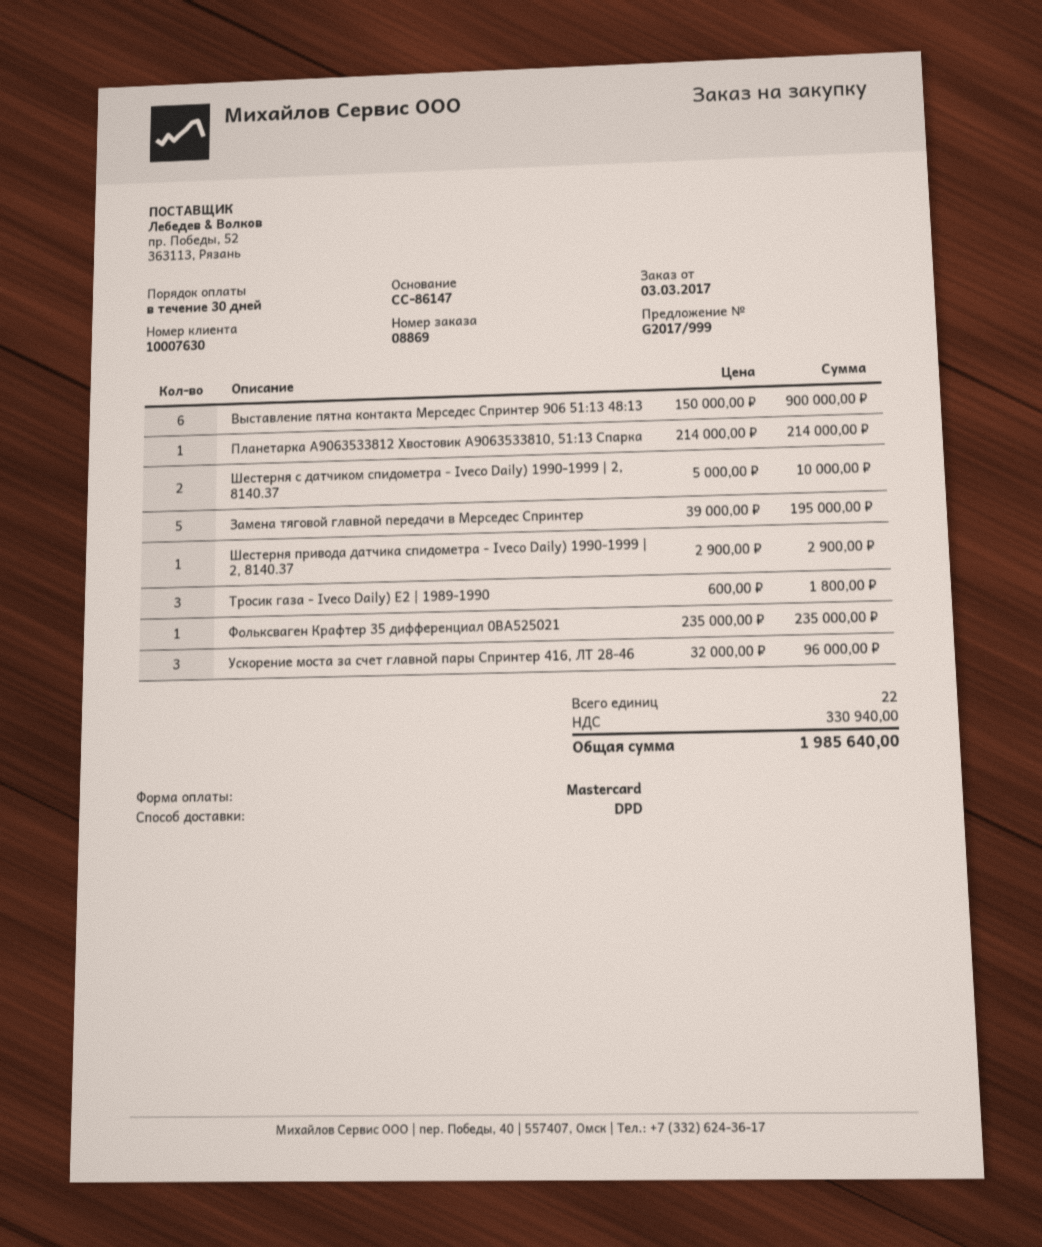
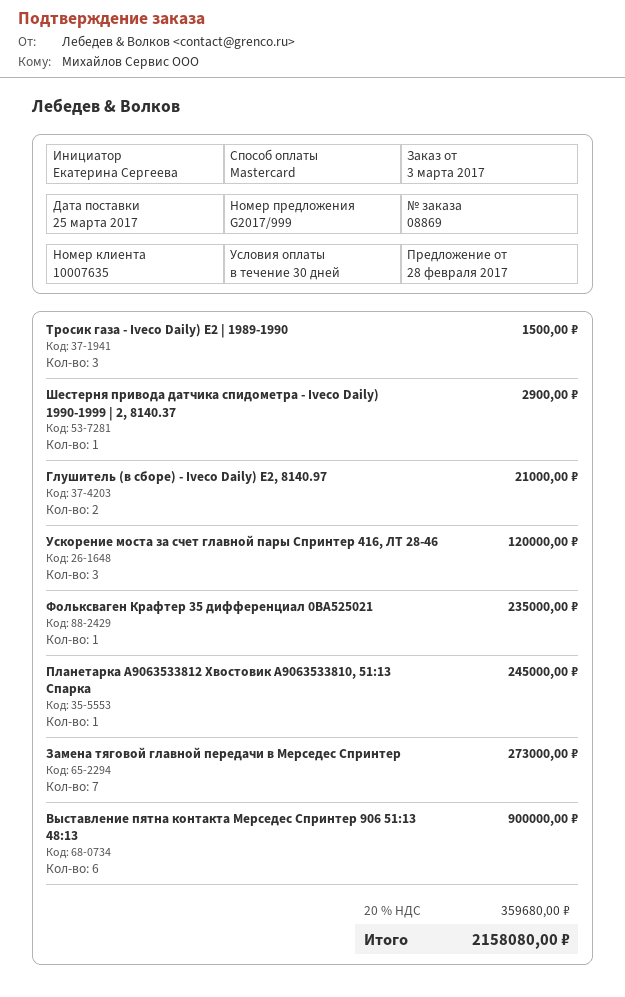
customer number: 10007630 -> 10007635
Планетарка A9063533812 Хвостовик A9063533810, 51:13 Спарка: 1 for 214000.00 -> 1 for 245000.00
Шестерня с датчиком спидометра - Iveco Daily) 1990-1999 | 2, 8140.37: 2 for 10000.00 -> none
Замена тяговой главной передачи в Мерседес Спринтер: 5 for 195000.00 -> 7 for 273000.00
Тросик газа - Iveco Daily) E2 | 1989-1990: 3 for 1800.00 -> 3 for 1500.00
Ускорение моста за счет главной пары Спринтер 416, ЛТ 28-46: 3 for 96000.00 -> 3 for 120000.00
Глушитель (в сборе) - Iveco Daily) E2, 8140.97: none -> 2 for 21000.00
tax: 330940.00 -> 359680.00
total: 1985640.00 -> 2158080.00

